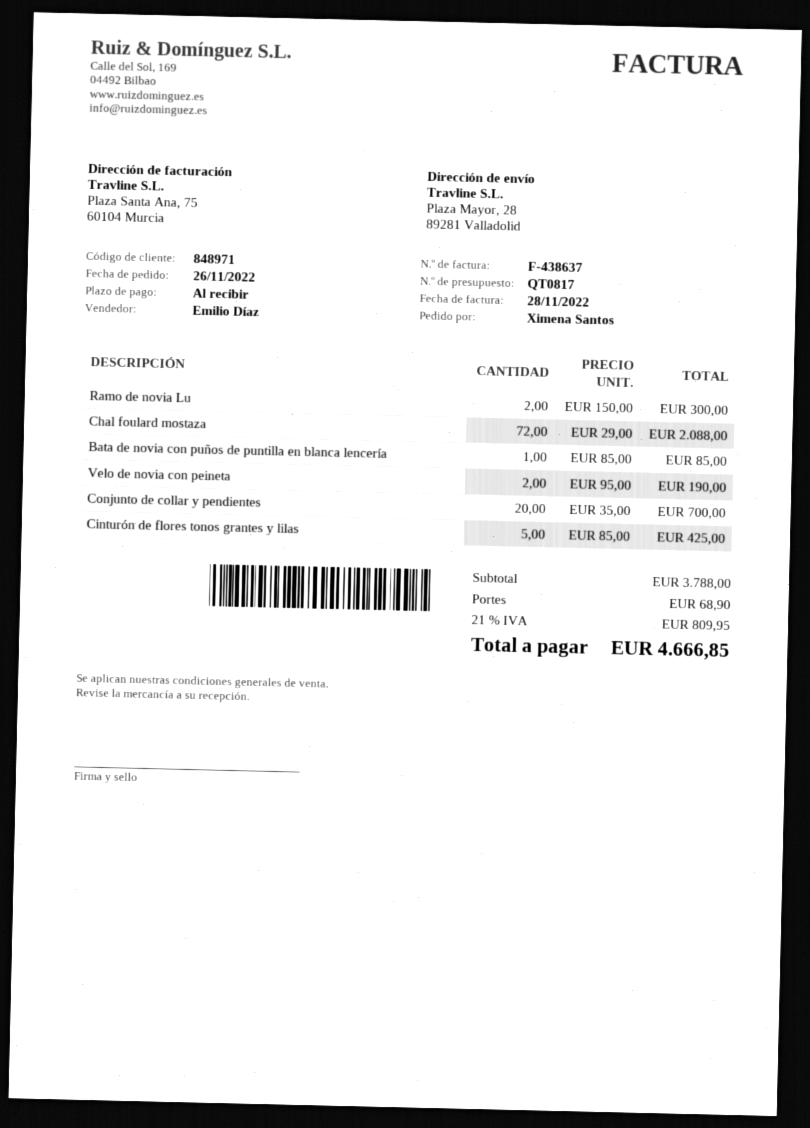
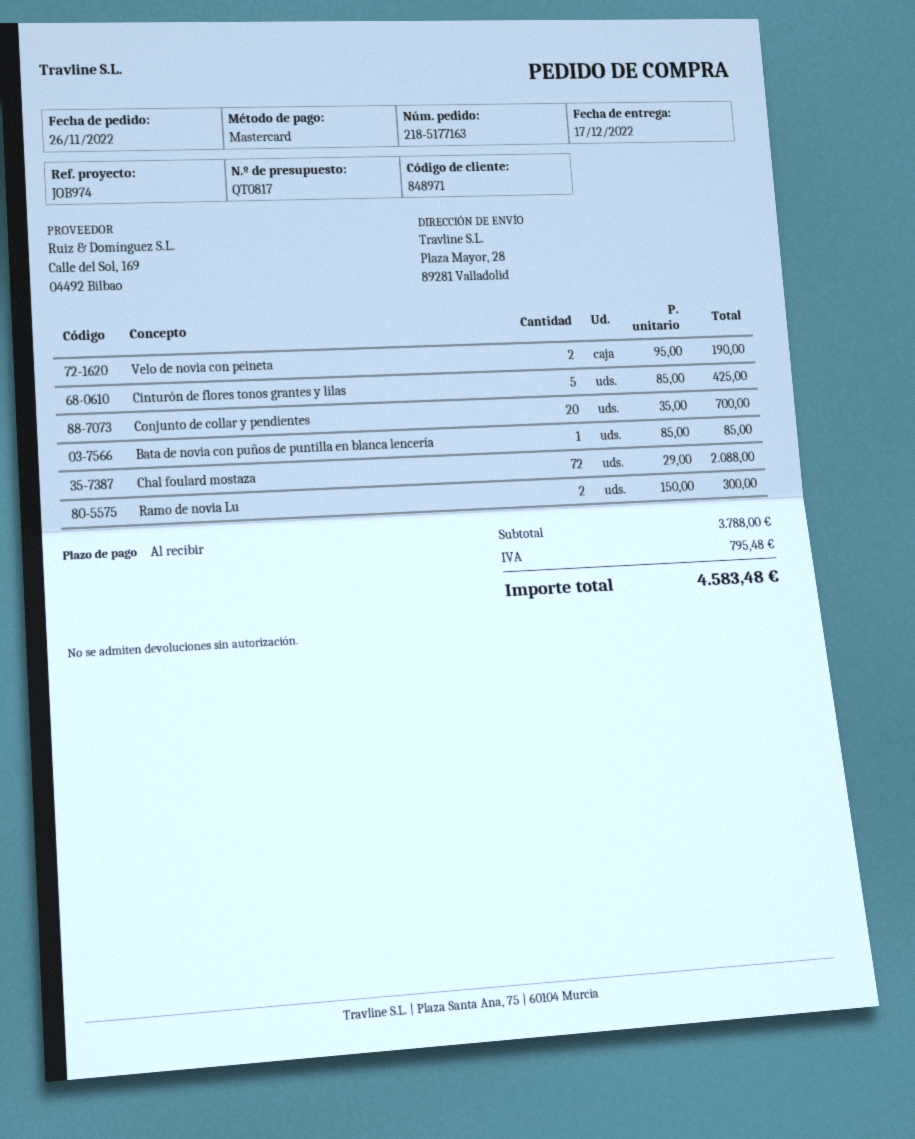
shipping: 68.90 -> none
tax: 809.95 -> 795.48
total: 4666.85 -> 4583.48

